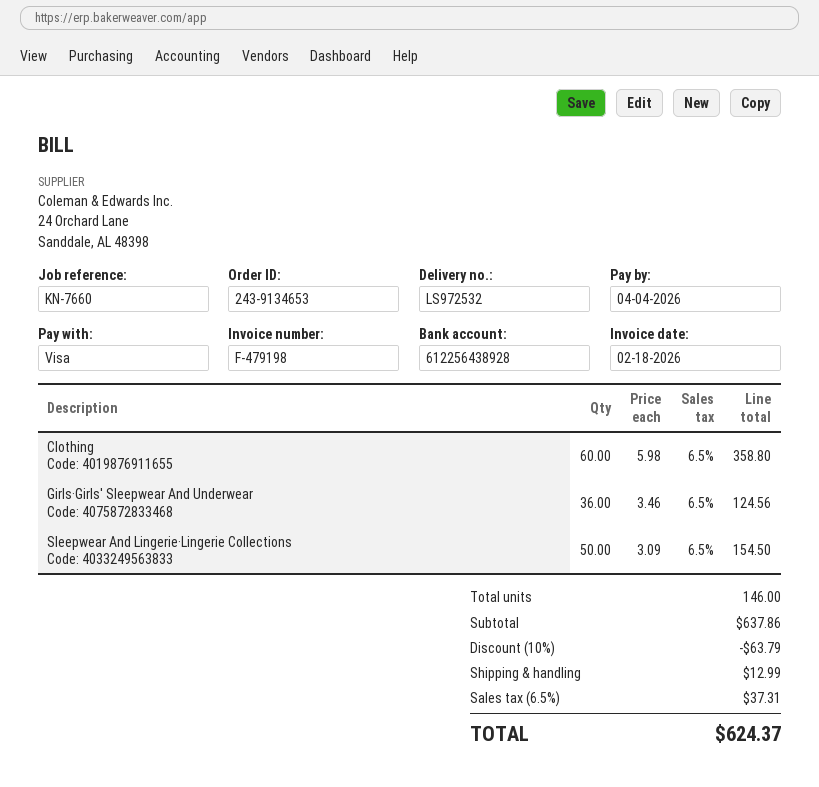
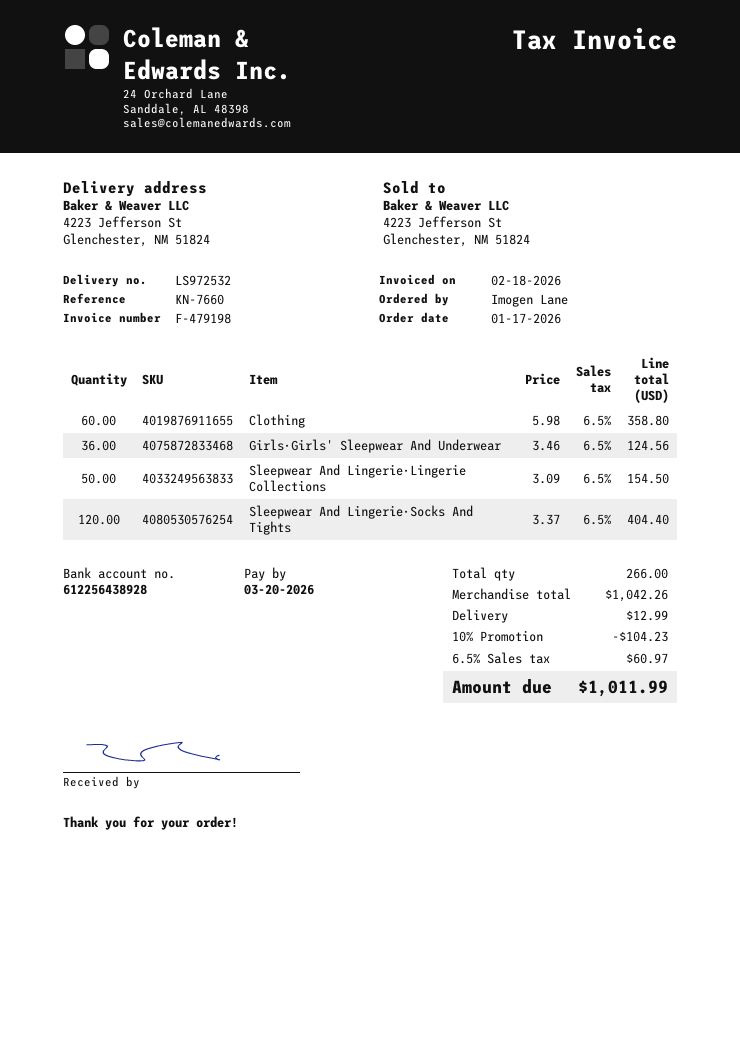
due date: 2026-04-04 -> 2026-03-20
Sleepwear And Lingerie·Socks And Tights: none -> 120 x 3.37 = 404.40
total quantity: 146 -> 266
subtotal: 637.86 -> 1042.26
discount: 10% = 63.79 -> 10% = 104.23
tax: 6.5% = 37.31 -> 6.5% = 60.97
total: 624.37 -> 1011.99

